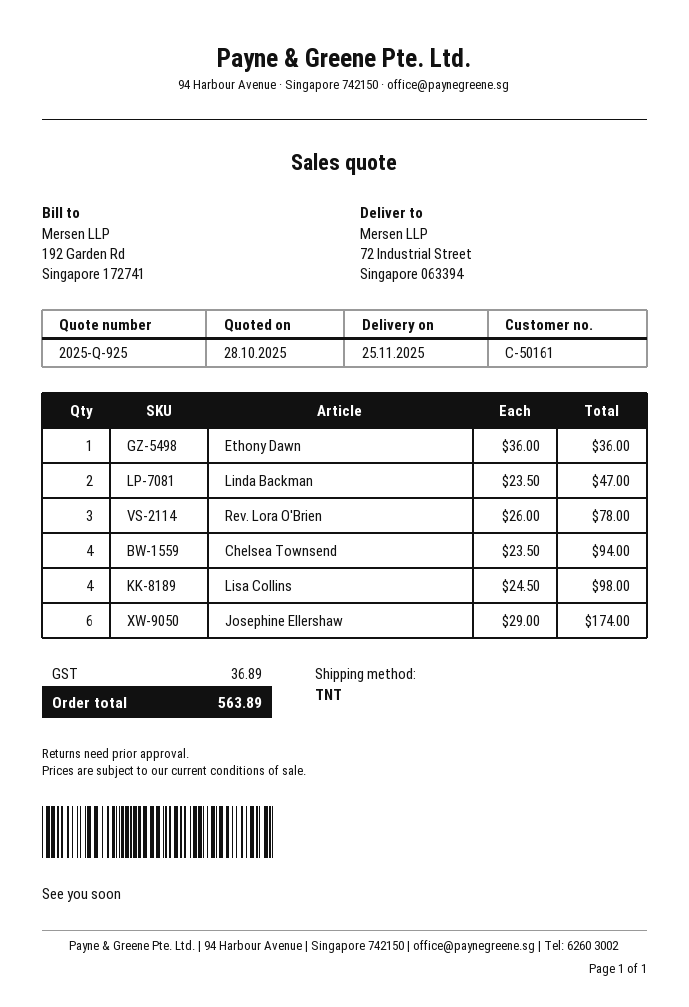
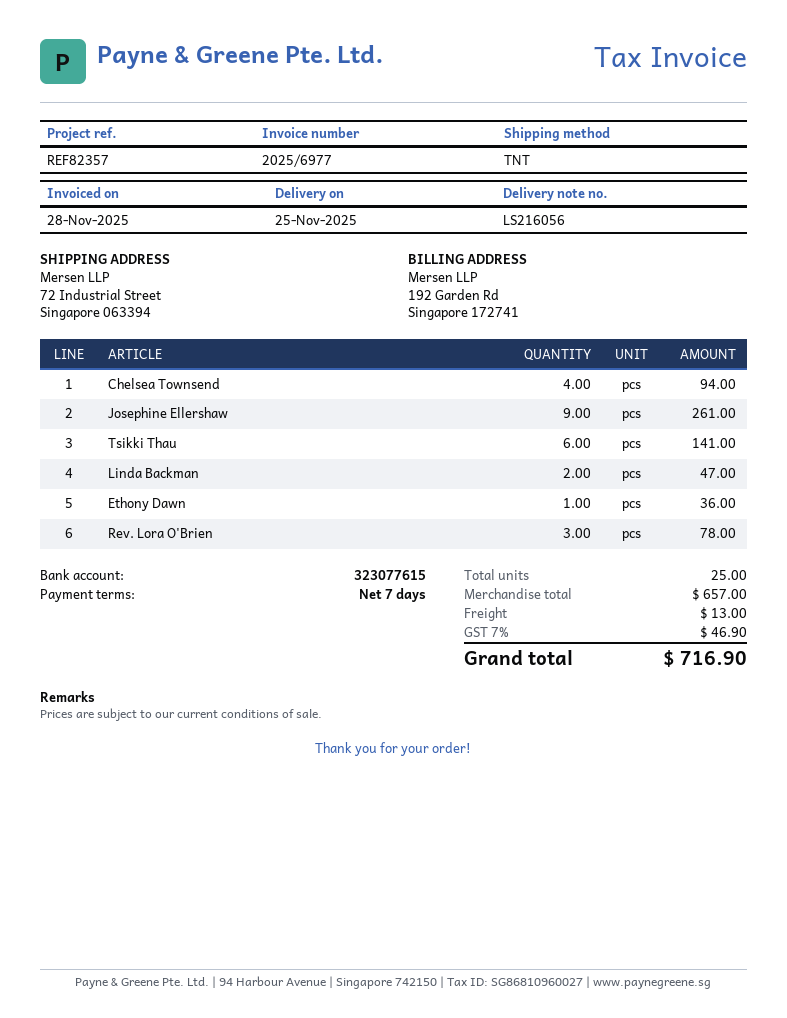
Lisa Collins: 4 for 98.00 -> none
Josephine Ellershaw: 6 for 174.00 -> 9 for 261.00
Tsikki Thau: none -> 6 for 141.00
shipping: none -> 13.00
tax: 36.89 -> 46.90
total: 563.89 -> 716.90

